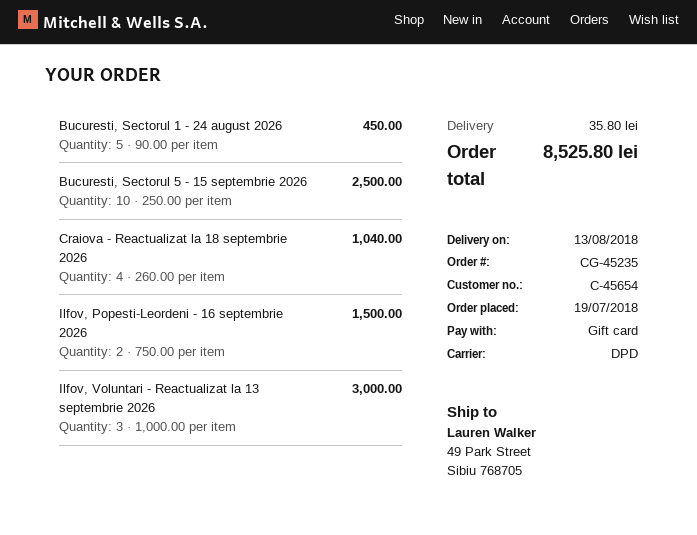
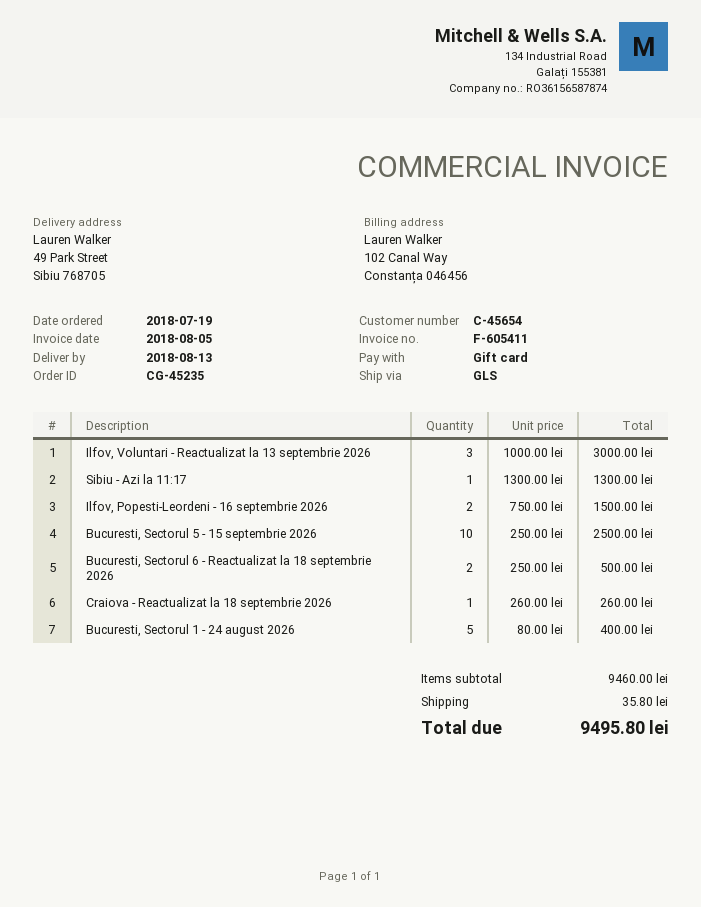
shipping method: DPD -> GLS
Bucuresti, Sectorul 1 - 24 august 2026: 5 x 90.00 = 450.00 -> 5 x 80.00 = 400.00
Craiova - Reactualizat la 18 septembrie 2026: 4 x 260.00 = 1040.00 -> 1 x 260.00 = 260.00
Sibiu - Azi la 11:17: none -> 1 x 1300.00 = 1300.00
Bucuresti, Sectorul 6 - Reactualizat la 18 septembrie 2026: none -> 2 x 250.00 = 500.00
total: 8525.80 -> 9495.80

